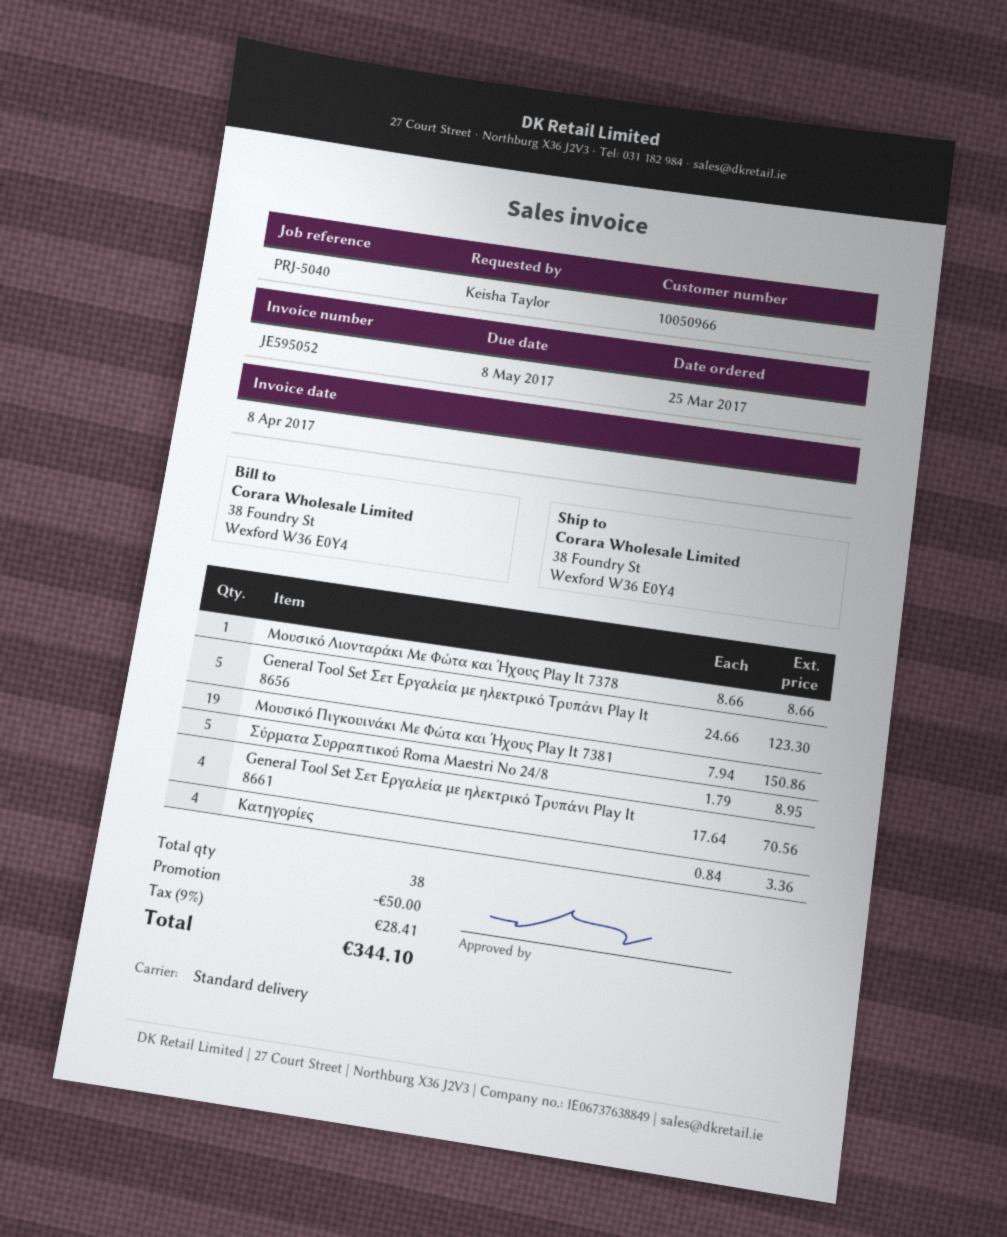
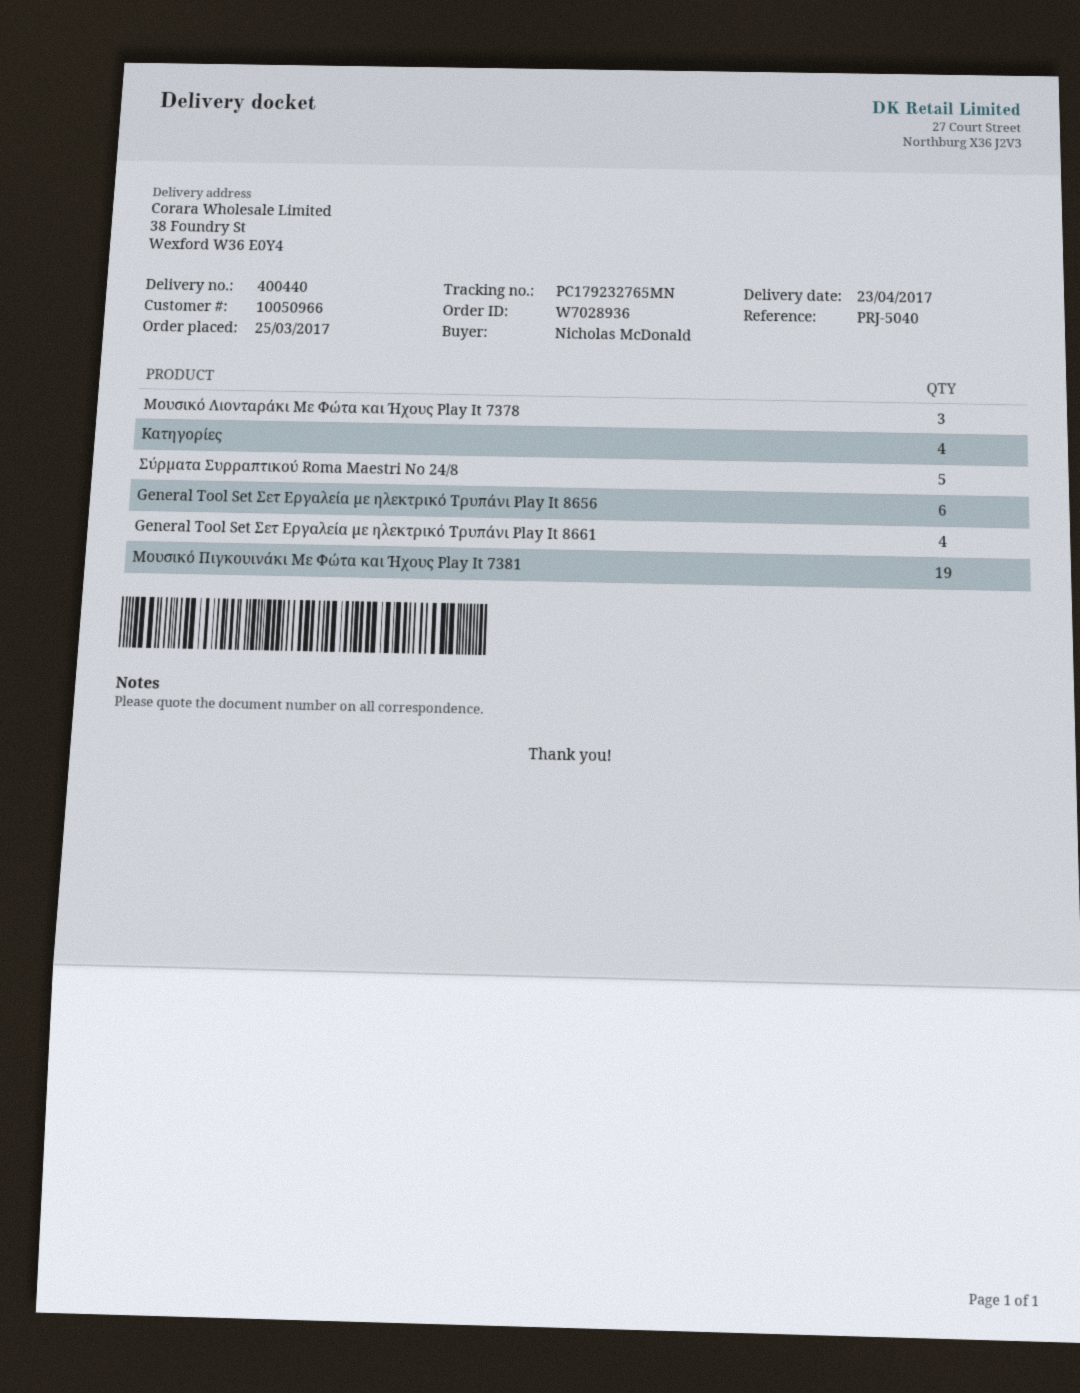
ordered by: Keisha Taylor -> Nicholas McDonald
Μουσικό Λιονταράκι Με Φώτα και Ήχους Play It 7378: 1 -> 3
General Tool Set Σετ Εργαλεία με ηλεκτρικό Τρυπάνι Play It 8656: 5 -> 6

